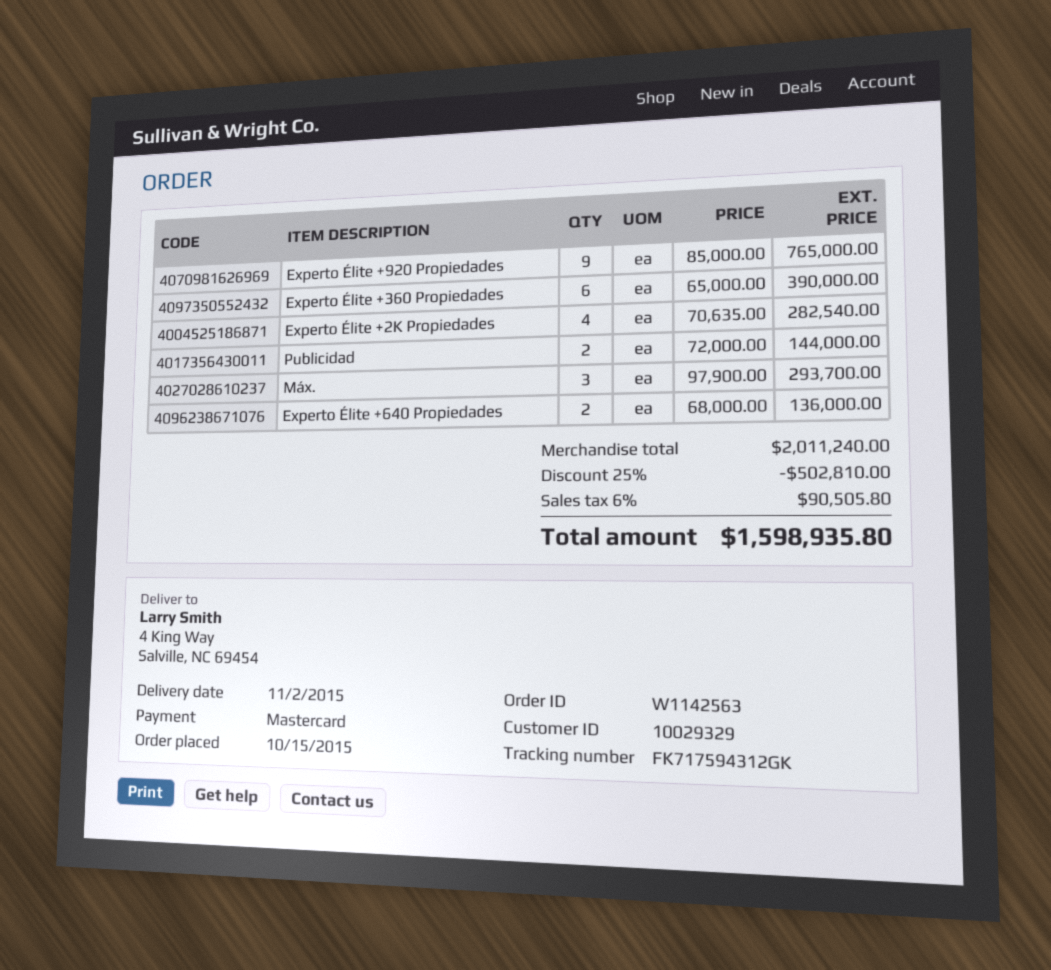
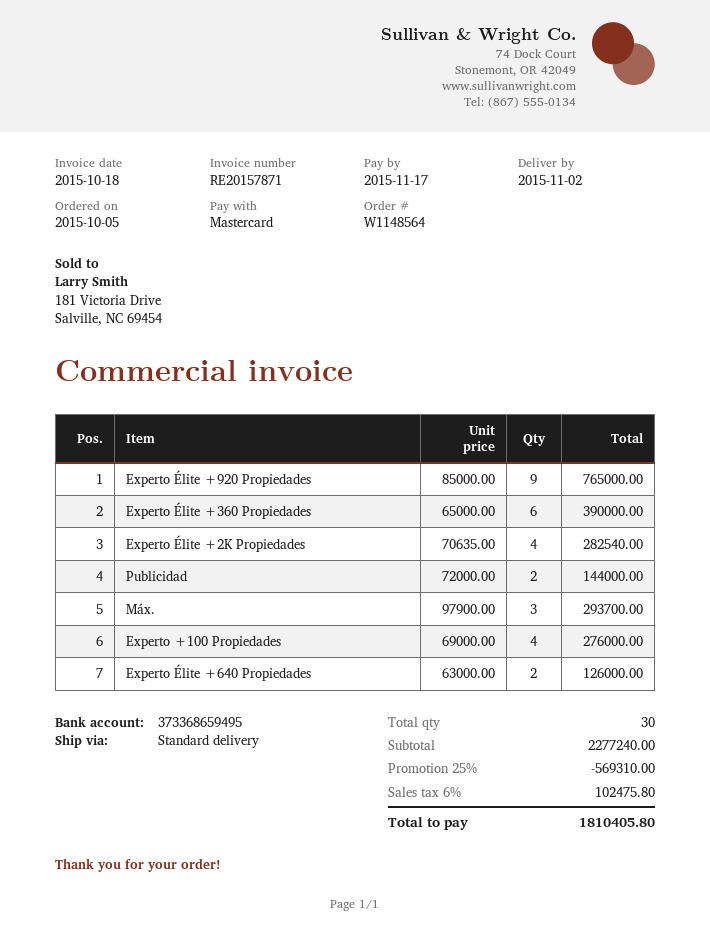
order number: W1142563 -> W1148564
order date: 2015-10-15 -> 2015-10-05
Experto Élite +640 Propiedades: 2 x 68000.00 = 136000.00 -> 2 x 63000.00 = 126000.00
Experto +100 Propiedades: none -> 4 x 69000.00 = 276000.00
subtotal: 2011240.00 -> 2277240.00
discount: 25% = 502810.00 -> 25% = 569310.00
tax: 6% = 90505.80 -> 6% = 102475.80
total: 1598935.80 -> 1810405.80

